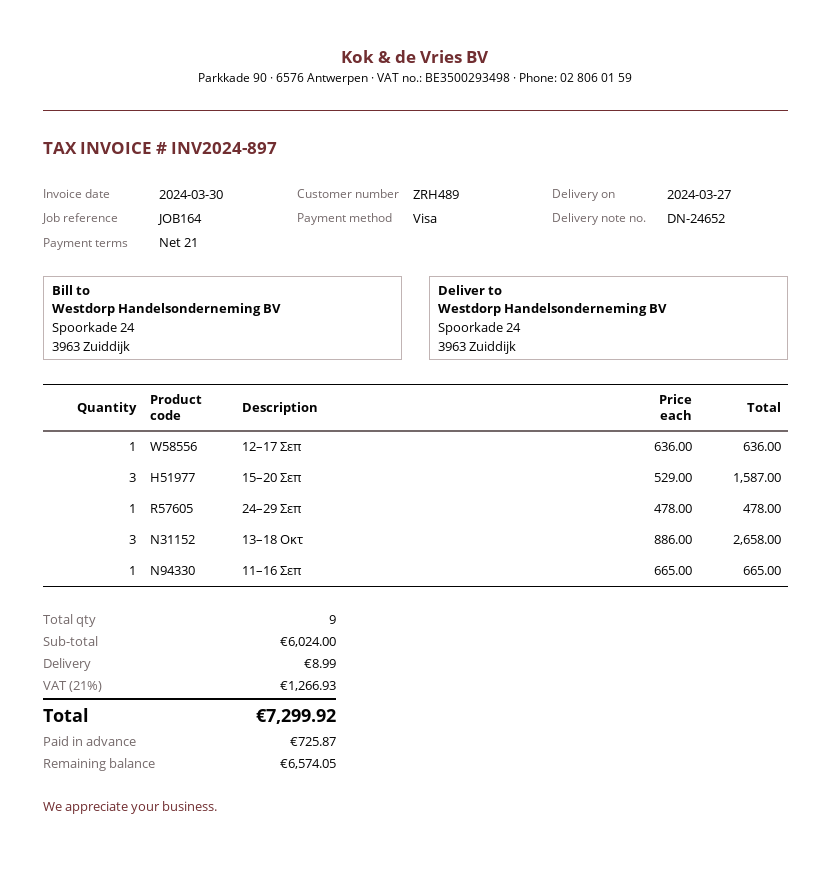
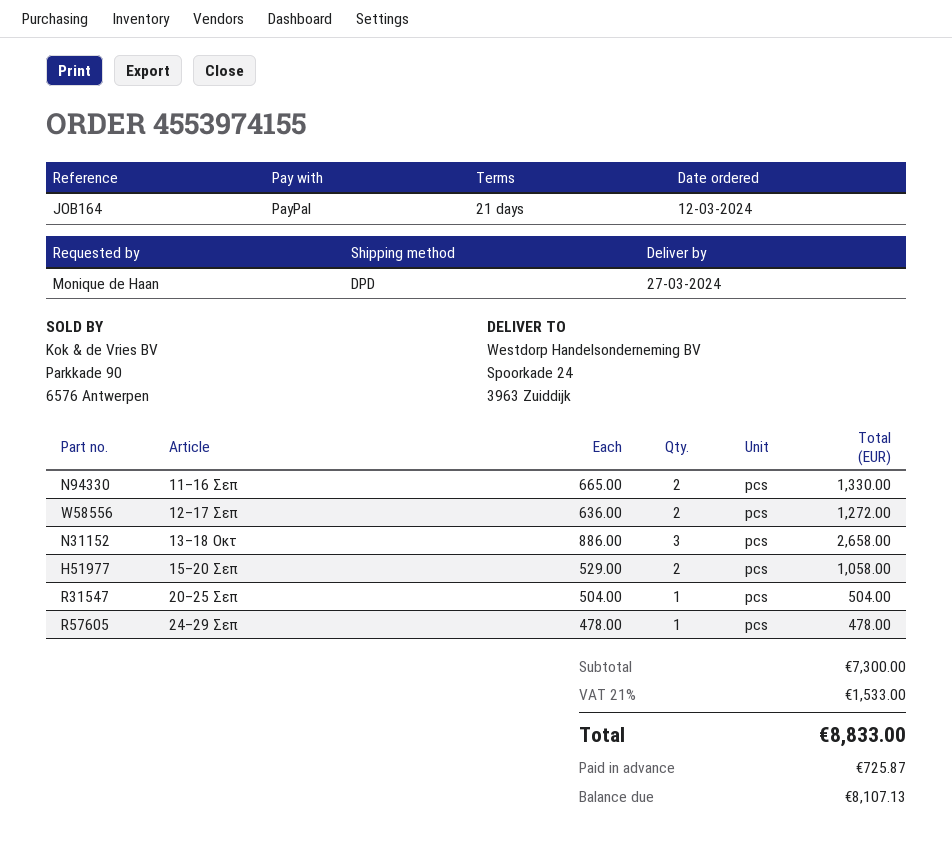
payment method: Visa -> PayPal
12–17 Σεπ: 1 x 636.00 = 636.00 -> 2 x 636.00 = 1272.00
15–20 Σεπ: 3 x 529.00 = 1587.00 -> 2 x 529.00 = 1058.00
11–16 Σεπ: 1 x 665.00 = 665.00 -> 2 x 665.00 = 1330.00
20–25 Σεπ: none -> 1 x 504.00 = 504.00
subtotal: 6024.00 -> 7300.00
shipping: 8.99 -> none
tax: 21% = 1266.93 -> 21% = 1533.00
total: 7299.92 -> 8833.00
balance: 6574.05 -> 8107.13

